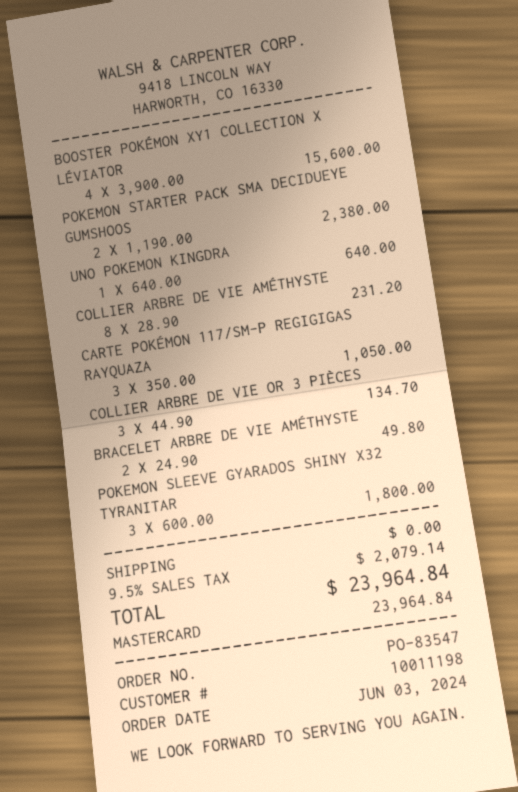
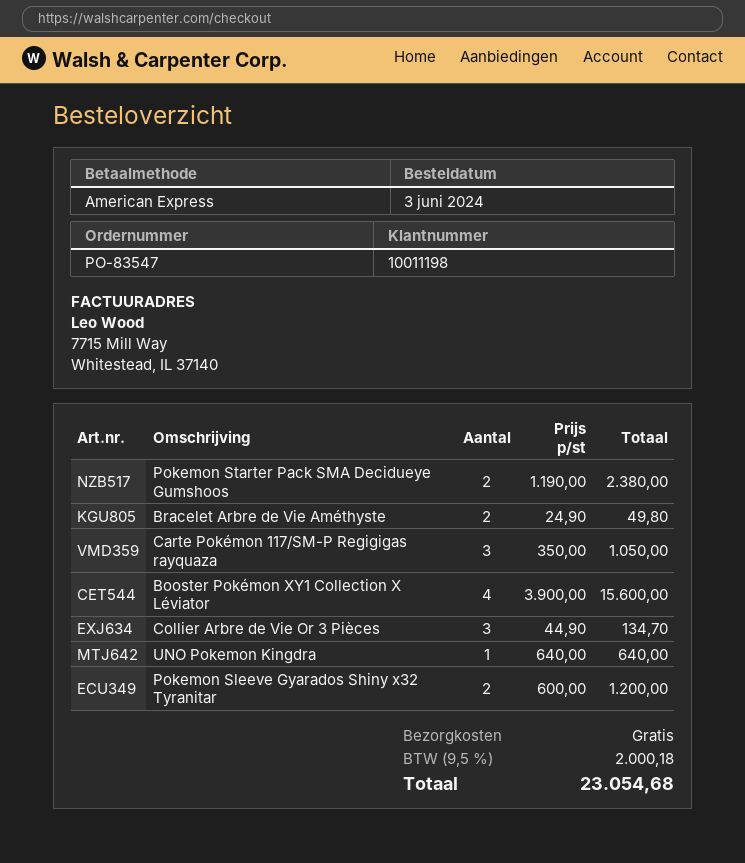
payment method: Mastercard -> American Express
COLLIER ARBRE DE VIE AMÉTHYSTE: 8 x 28.90 = 231.20 -> none
POKEMON SLEEVE GYARADOS SHINY X32 TYRANITAR: 3 x 600.00 = 1800.00 -> 2 x 600.00 = 1200.00
tax: 9.5% = 2079.14 -> 9.5% = 2000.18
total: 23964.84 -> 23054.68

